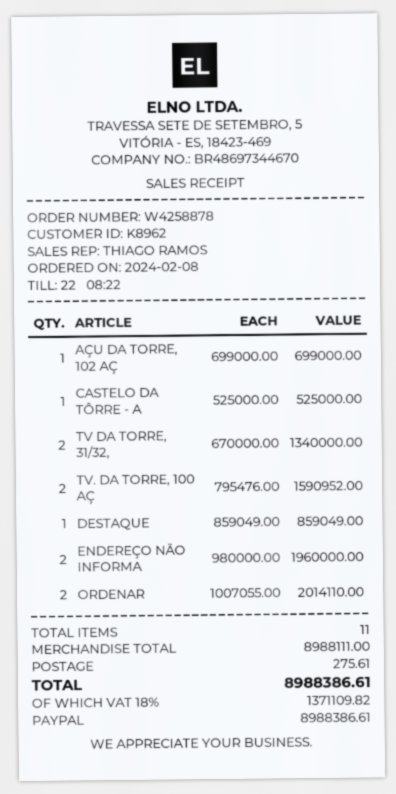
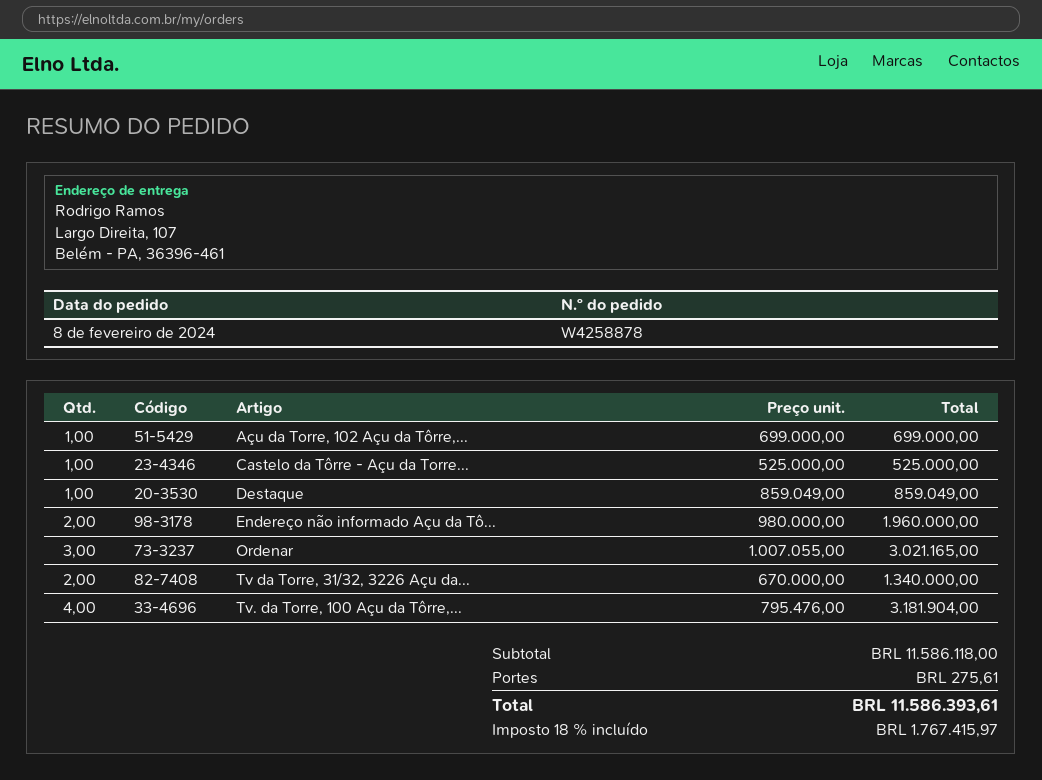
TV. DA TORRE, 100 AÇ: 2 x 795476.00 = 1590952.00 -> 4 x 795476.00 = 3181904.00
ORDENAR: 2 x 1007055.00 = 2014110.00 -> 3 x 1007055.00 = 3021165.00
subtotal: 8988111.00 -> 11586118.00
tax: 18% = 1371109.82 -> 18% = 1767415.97
total: 8988386.61 -> 11586393.61

